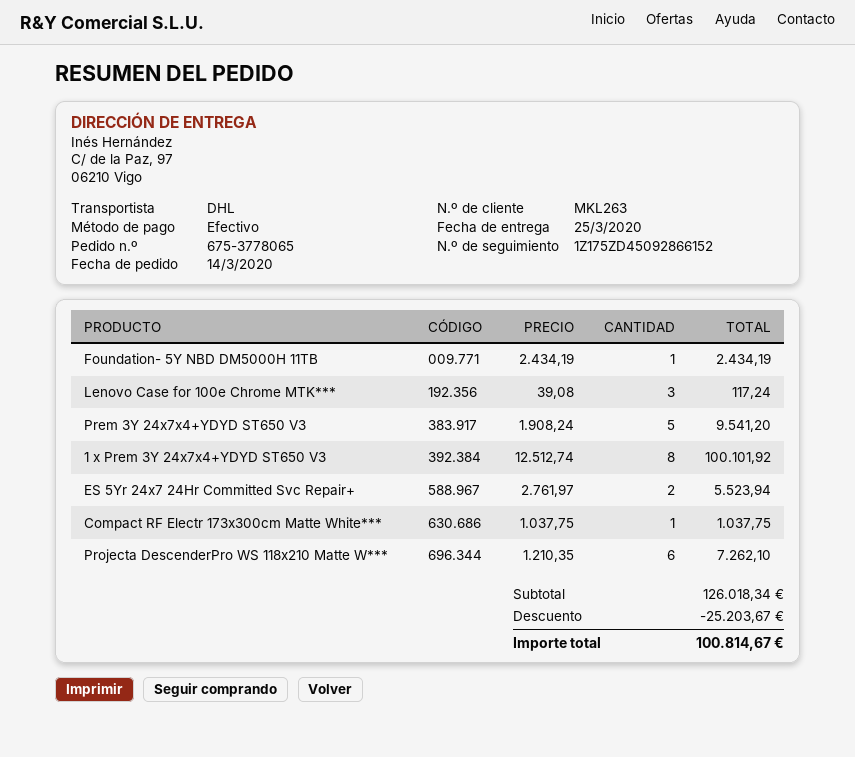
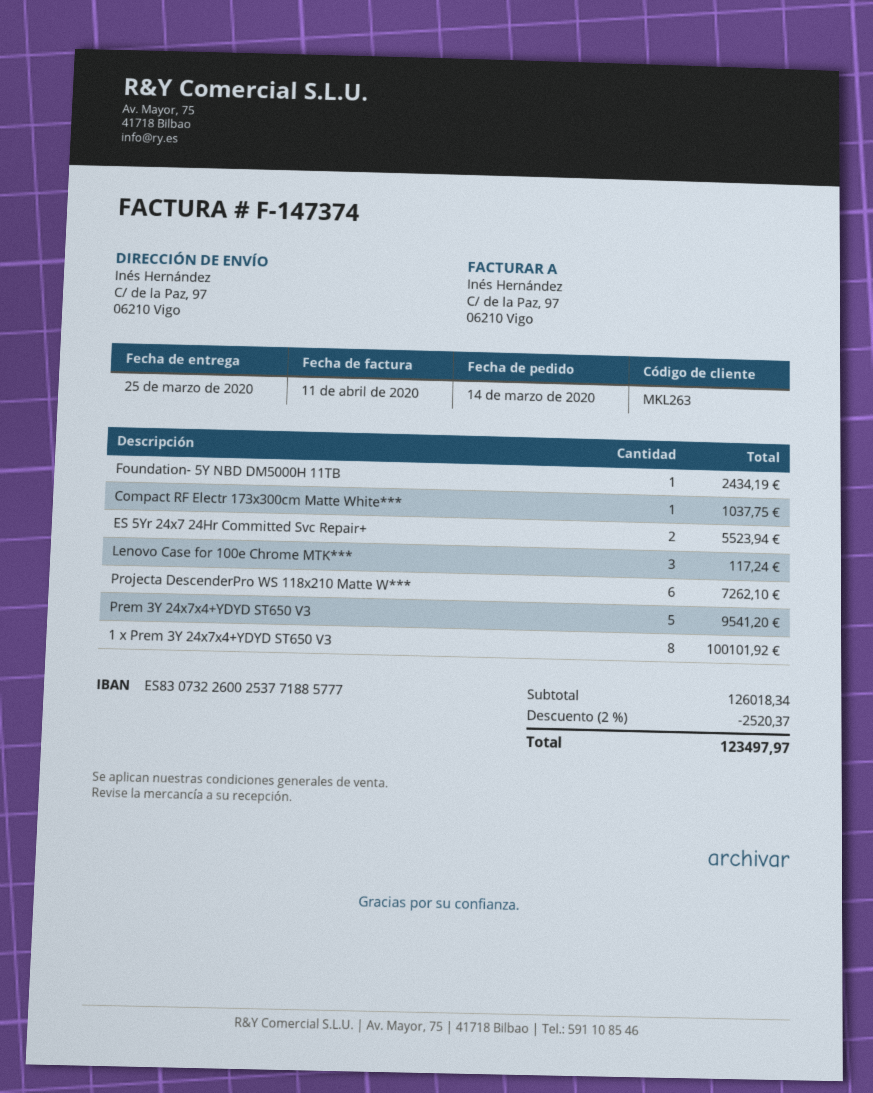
discount: 25203.67 -> 2520.37
total: 100814.67 -> 123497.97

